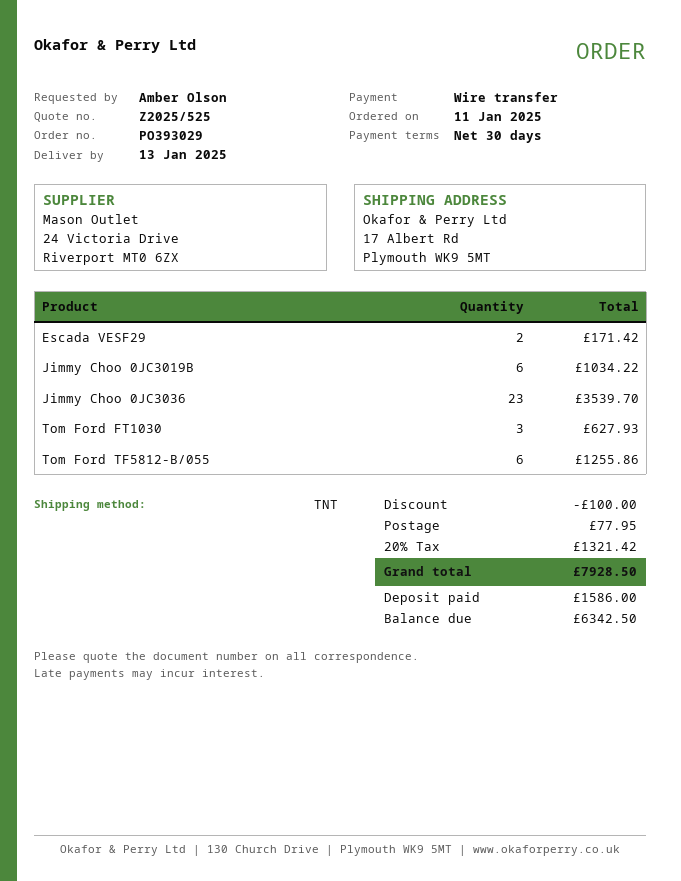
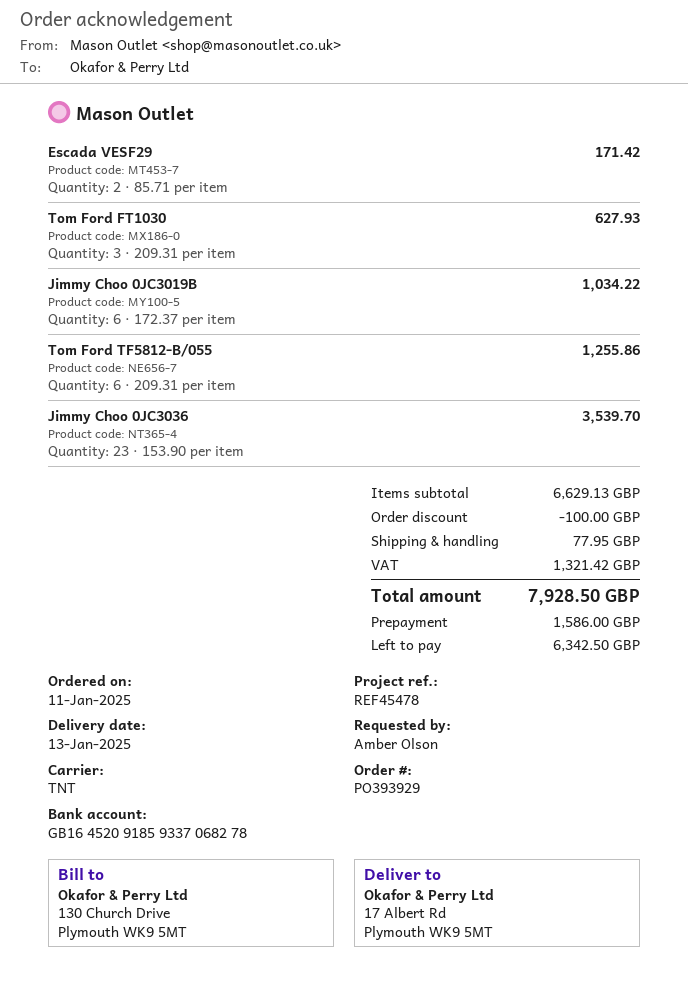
order number: PO393029 -> PO393929

